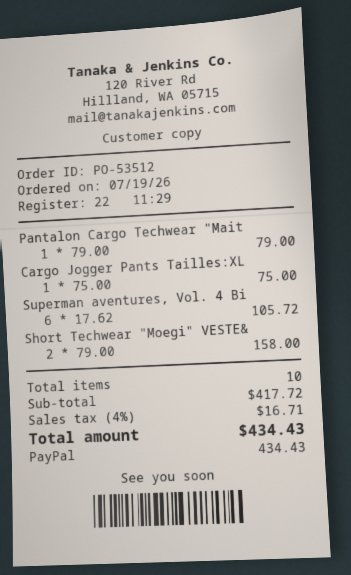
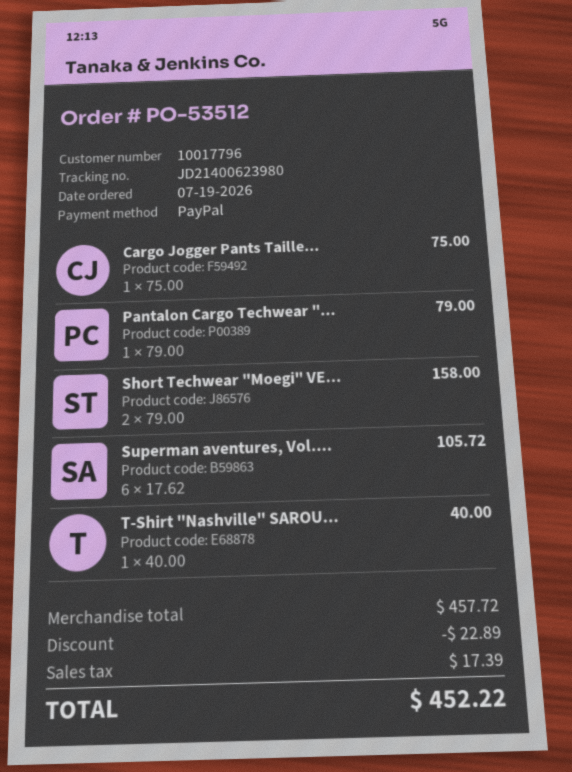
T-Shirt "Nashville" SAROU...: none -> 1 x 40.00 = 40.00
subtotal: 417.72 -> 457.72
discount: none -> 22.89
tax: 16.71 -> 17.39
total: 434.43 -> 452.22

